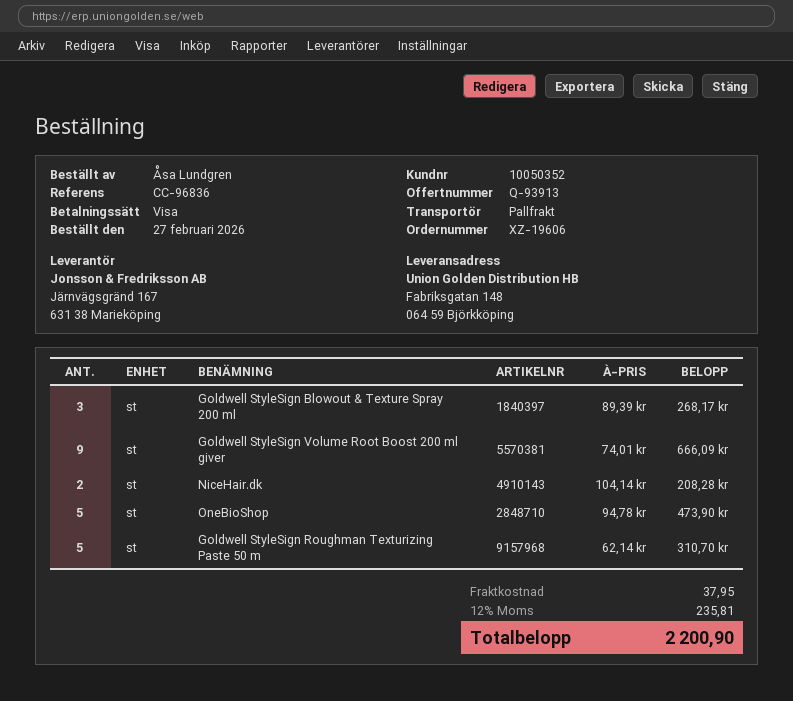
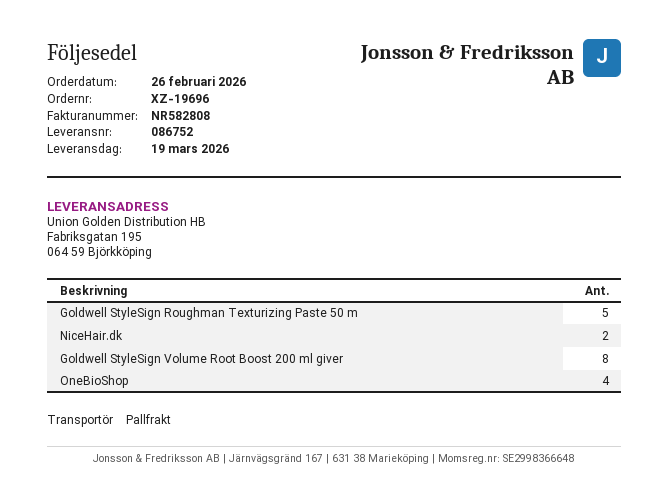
order number: XZ-19606 -> XZ-19696
order date: 2026-02-27 -> 2026-02-26
ship to: Fabriksgatan 148, 064 59 Björkköping -> Fabriksgatan 195, 064 59 Björkköping
Goldwell StyleSign Blowout & Texture Spray 200 ml: 3 -> none
Goldwell StyleSign Volume Root Boost 200 ml giver: 9 -> 8
OneBioShop: 5 -> 4

